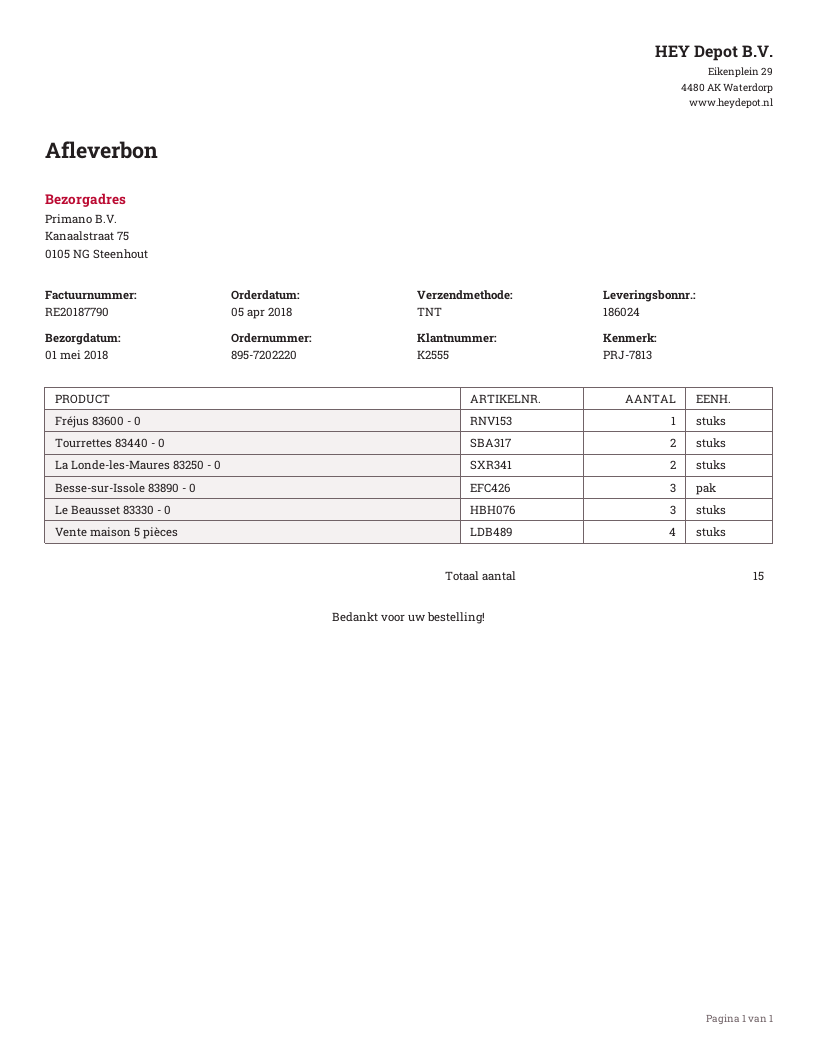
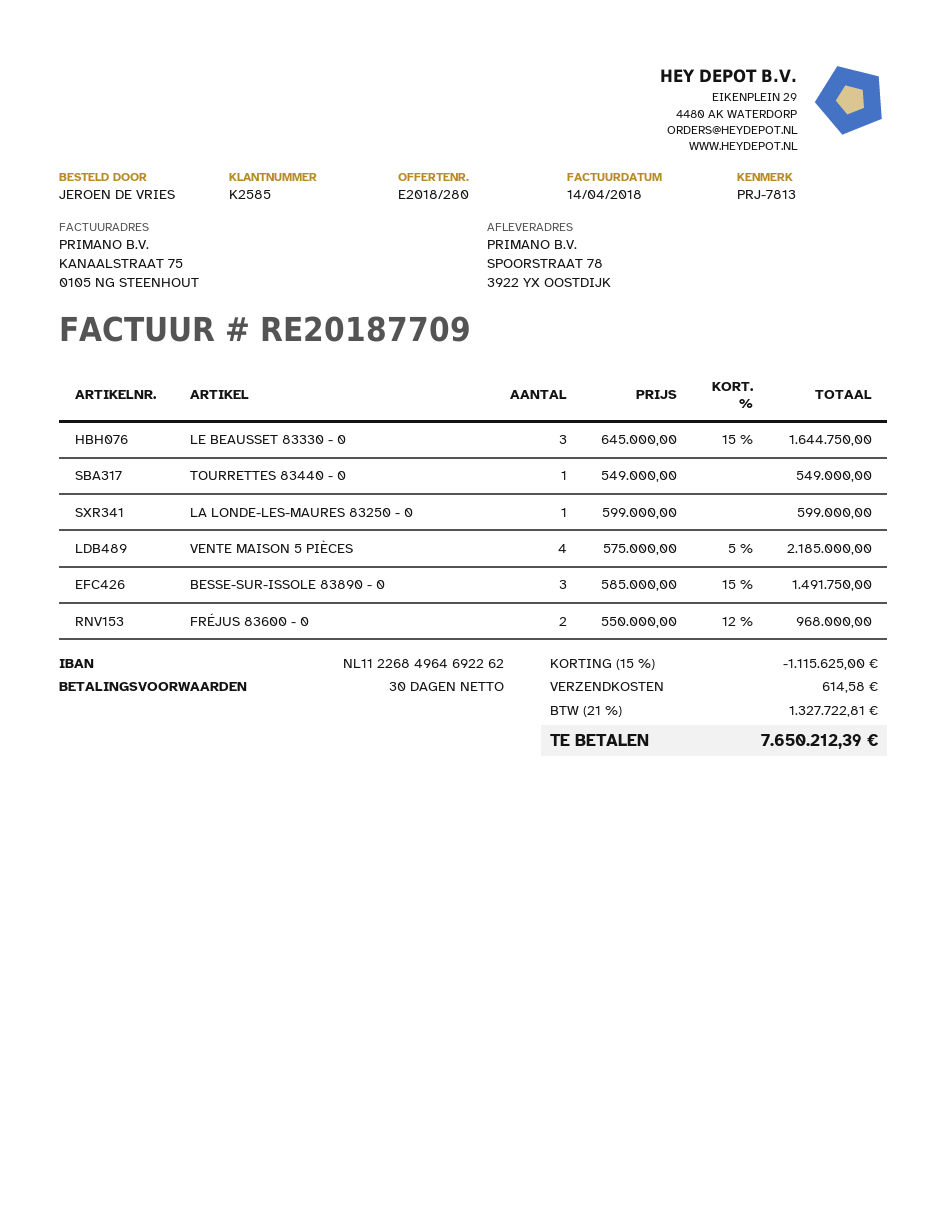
invoice number: RE20187790 -> RE20187709
customer number: K2555 -> K2585
ship to: Kanaalstraat 75, 0105 NG Steenhout -> SPOORSTRAAT 78, 3922 YX OOSTDIJK
Fréjus 83600 - 0: 1 -> 2
Tourrettes 83440 - 0: 2 -> 1
La Londe-les-Maures 83250 - 0: 2 -> 1

